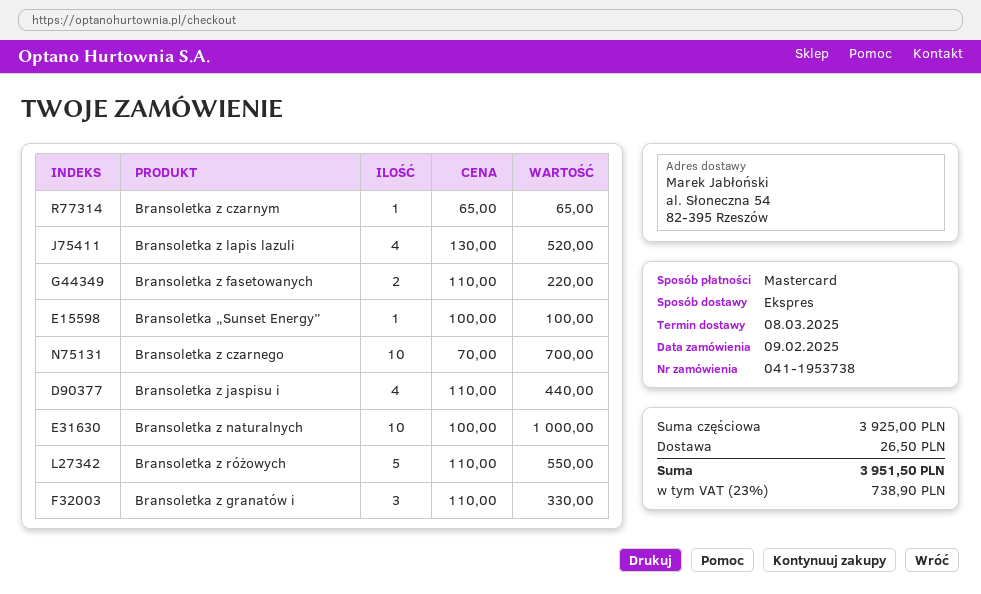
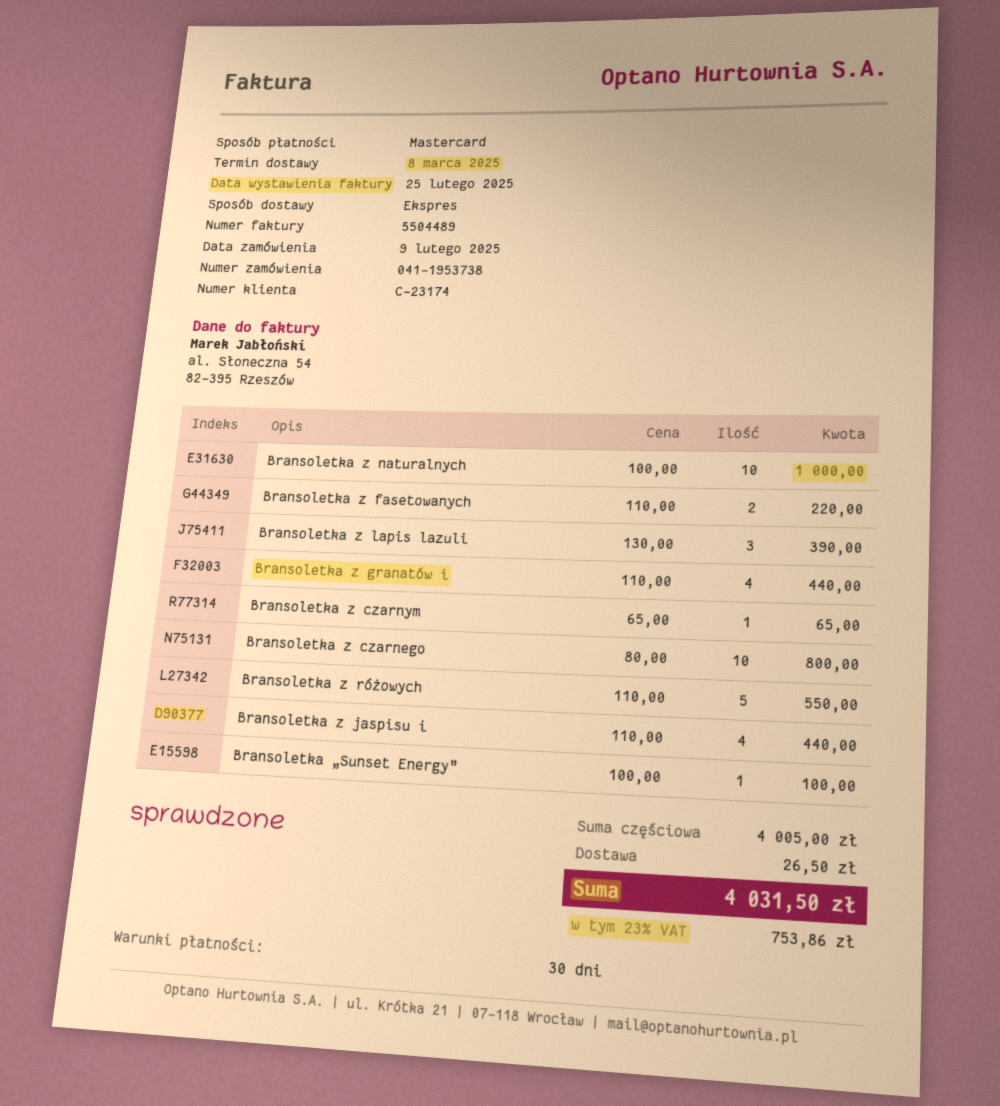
Bransoletka z lapis lazuli: 4 x 130.00 = 520.00 -> 3 x 130.00 = 390.00
Bransoletka z czarnego: 10 x 70.00 = 700.00 -> 10 x 80.00 = 800.00
Bransoletka z granatów i: 3 x 110.00 = 330.00 -> 4 x 110.00 = 440.00
subtotal: 3925.00 -> 4005.00
tax: 23% = 738.90 -> 23% = 753.86
total: 3951.50 -> 4031.50

